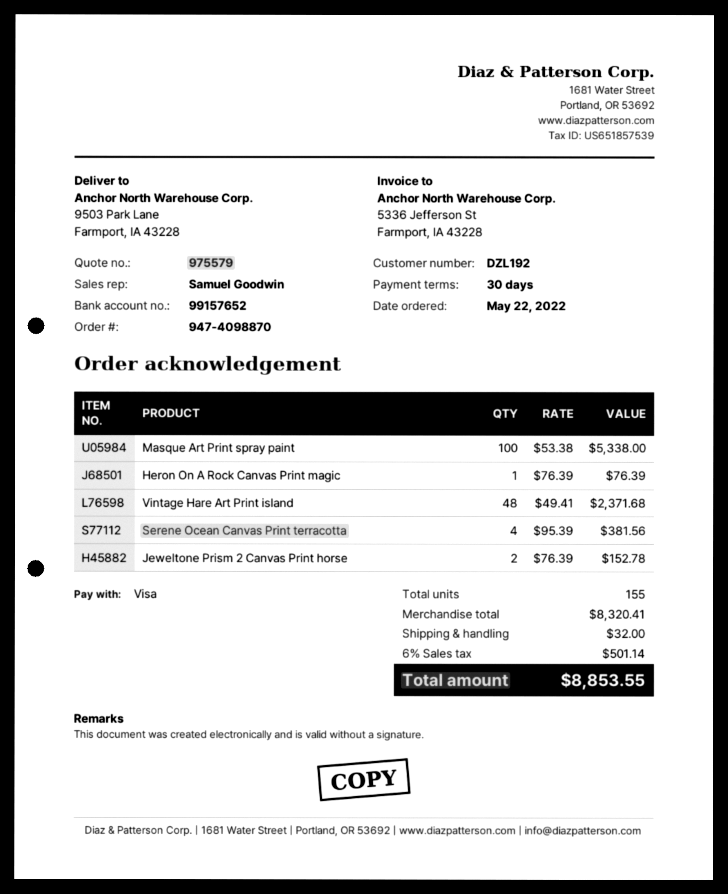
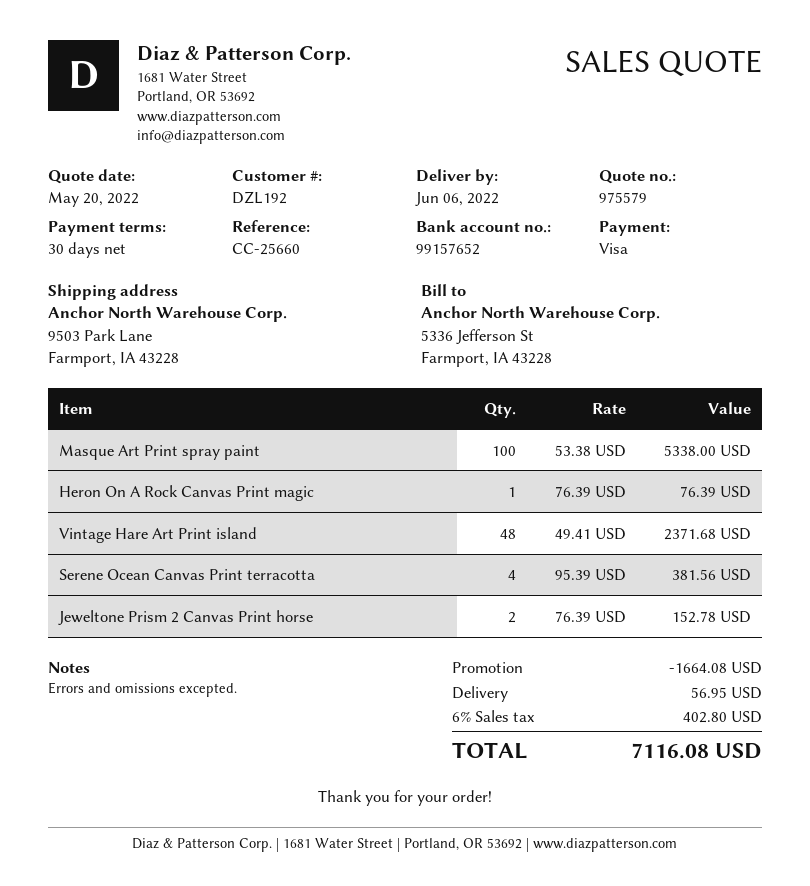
discount: none -> 1664.08
shipping: 32.00 -> 56.95
tax: 6% = 501.14 -> 6% = 402.80
total: 8853.55 -> 7116.08

